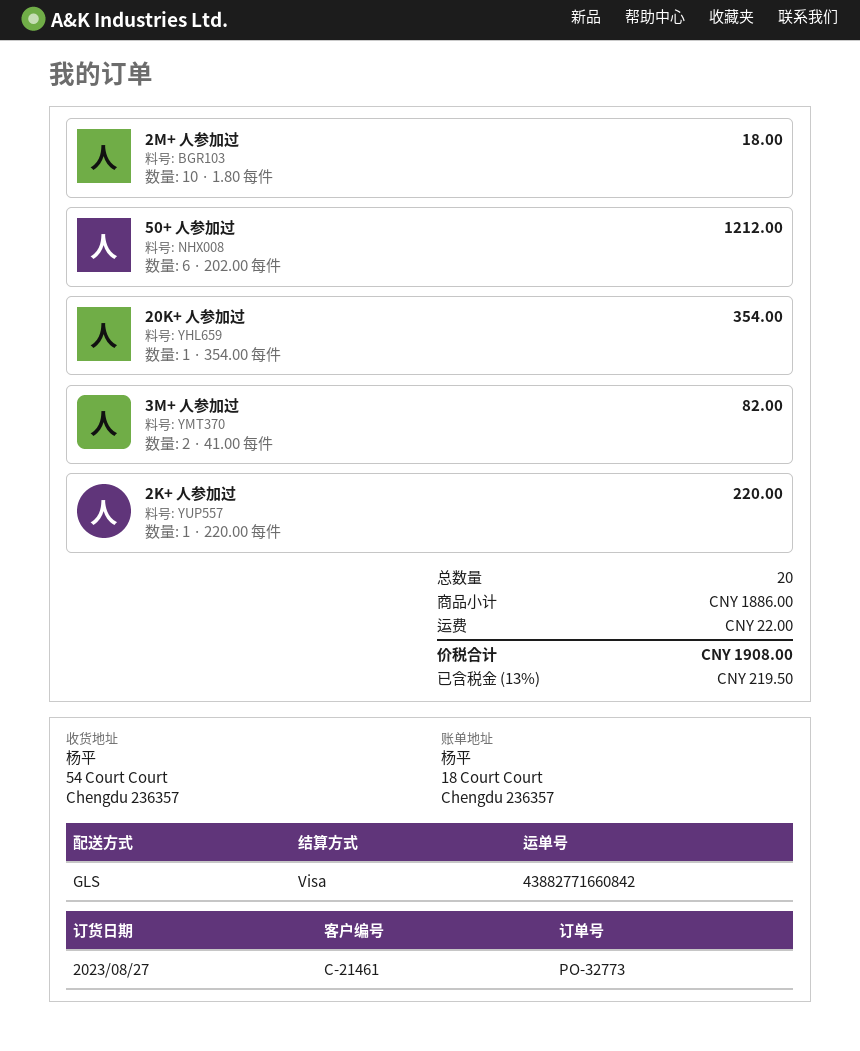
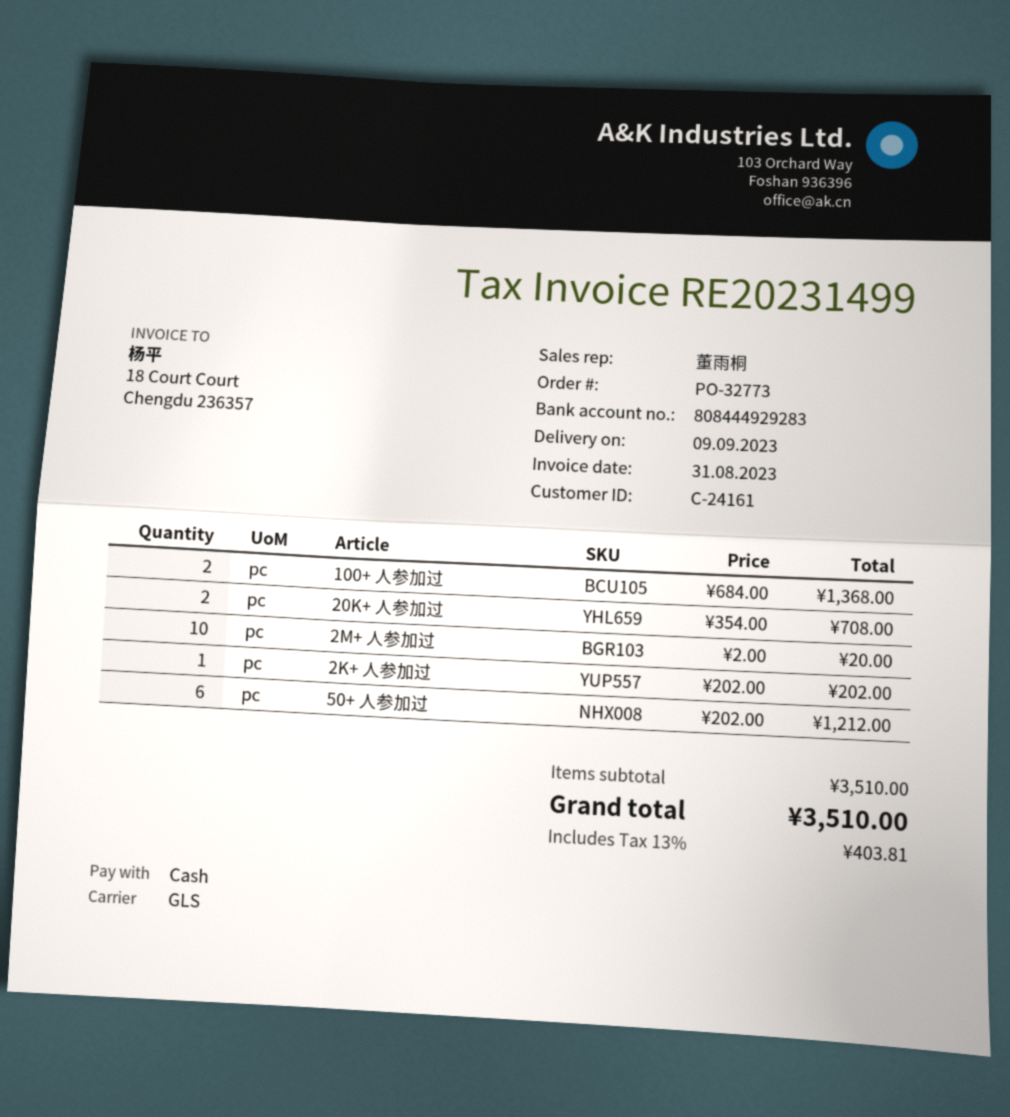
customer number: C-21461 -> C-24161
payment method: Visa -> cash
2M+ 人参加过: 10 x 1.80 = 18.00 -> 10 x 2.00 = 20.00
20K+ 人参加过: 1 x 354.00 = 354.00 -> 2 x 354.00 = 708.00
3M+ 人参加过: 2 x 41.00 = 82.00 -> none
2K+ 人参加过: 1 x 220.00 = 220.00 -> 1 x 202.00 = 202.00
100+ 人参加过: none -> 2 x 684.00 = 1368.00
subtotal: 1886.00 -> 3510.00
shipping: 22.00 -> none
tax: 13% = 219.50 -> 13% = 403.81
total: 1908.00 -> 3510.00

